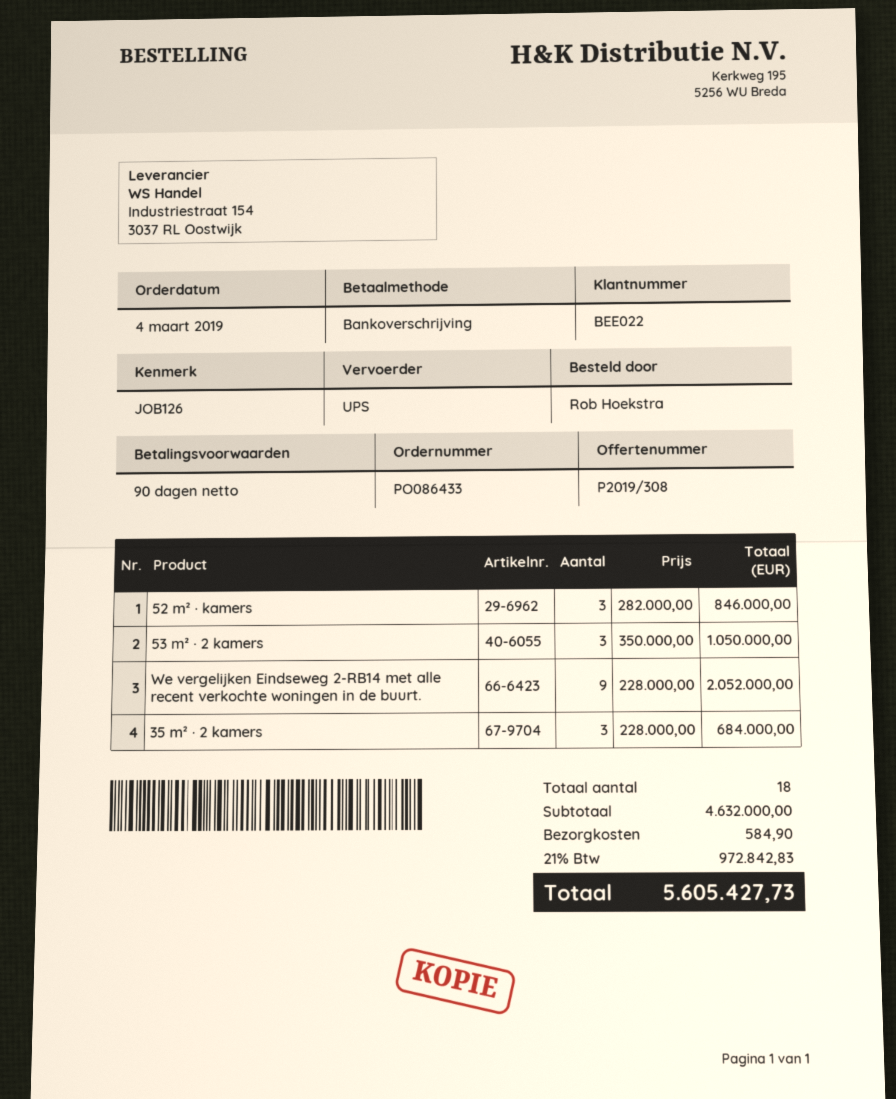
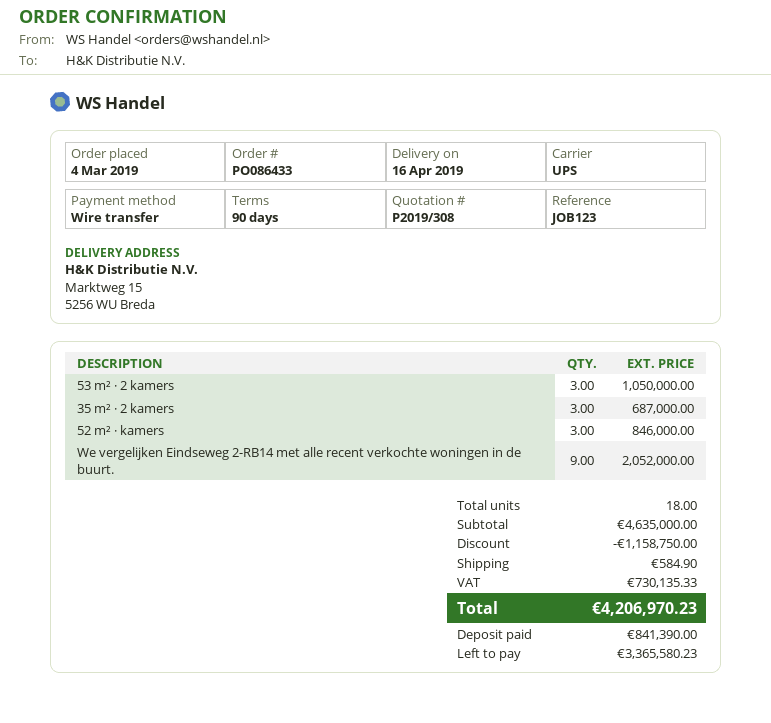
reference: JOB126 -> JOB123
35 m² · 2 kamers: 3 for 684000.00 -> 3 for 687000.00
subtotal: 4632000.00 -> 4635000.00
discount: none -> 1158750.00
tax: 972842.83 -> 730135.33
total: 5605427.73 -> 4206970.23

